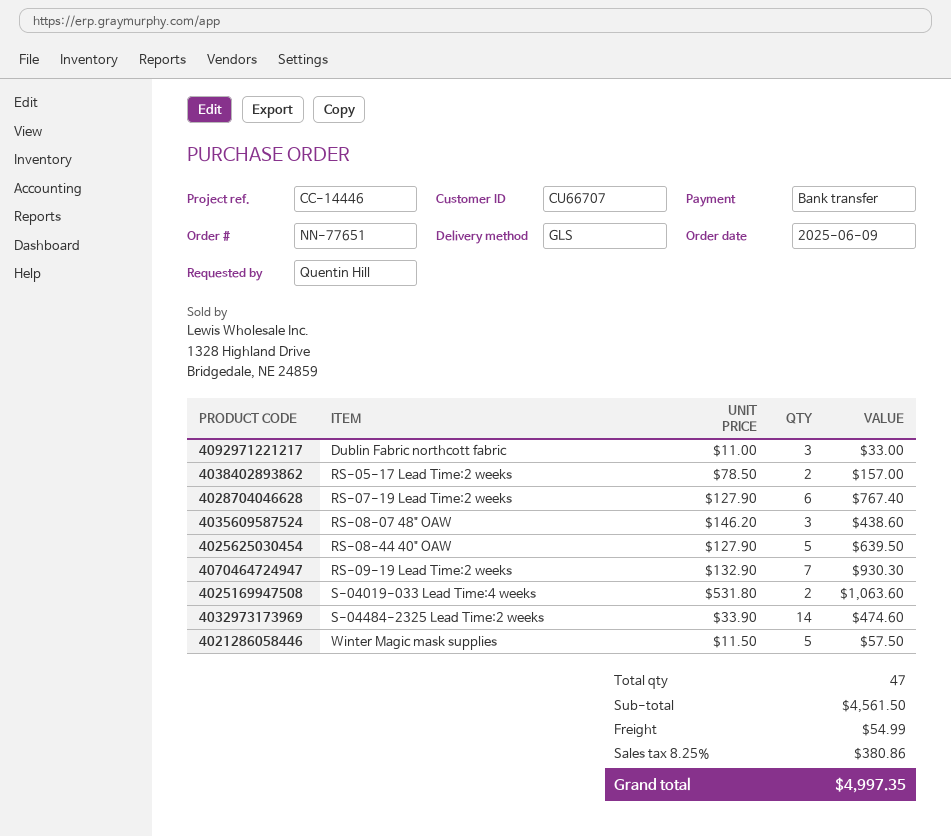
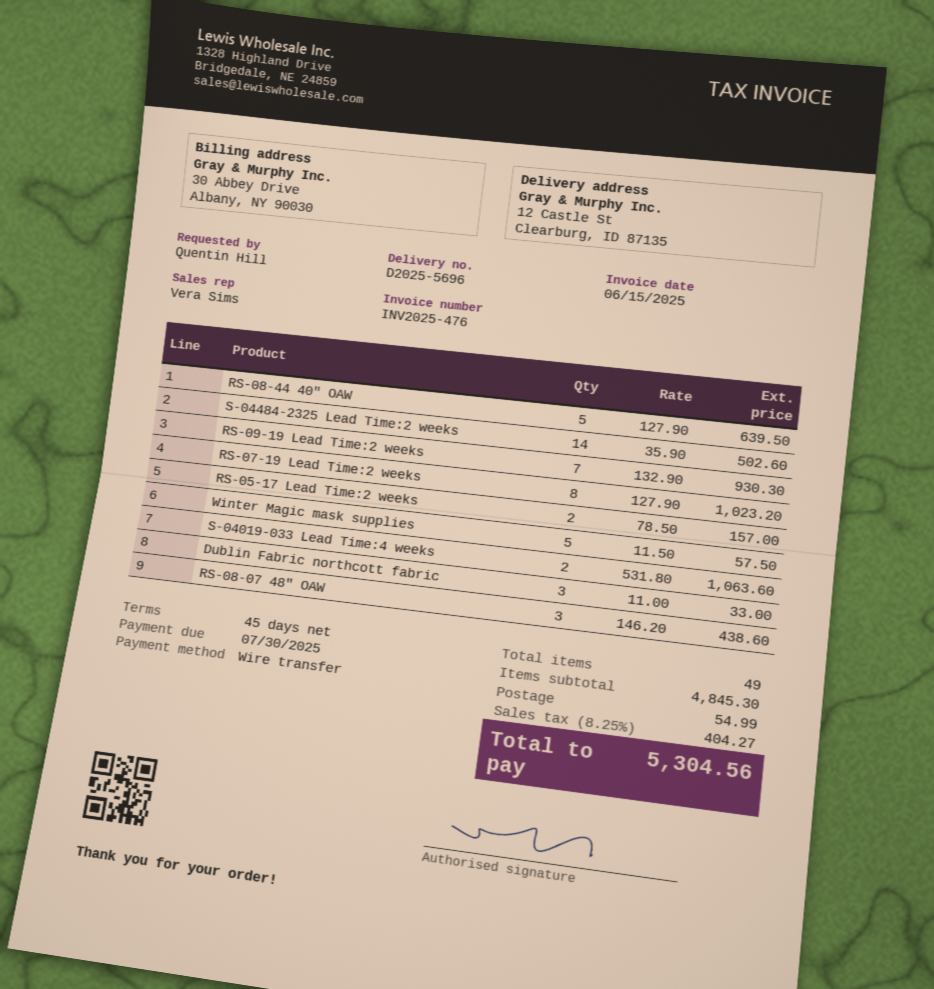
RS-07-19 Lead Time:2 weeks: 6 x 127.90 = 767.40 -> 8 x 127.90 = 1023.20
S-04484-2325 Lead Time:2 weeks: 14 x 33.90 = 474.60 -> 14 x 35.90 = 502.60
total quantity: 47 -> 49
subtotal: 4561.50 -> 4845.30
tax: 8.25% = 380.86 -> 8.25% = 404.27
total: 4997.35 -> 5304.56

